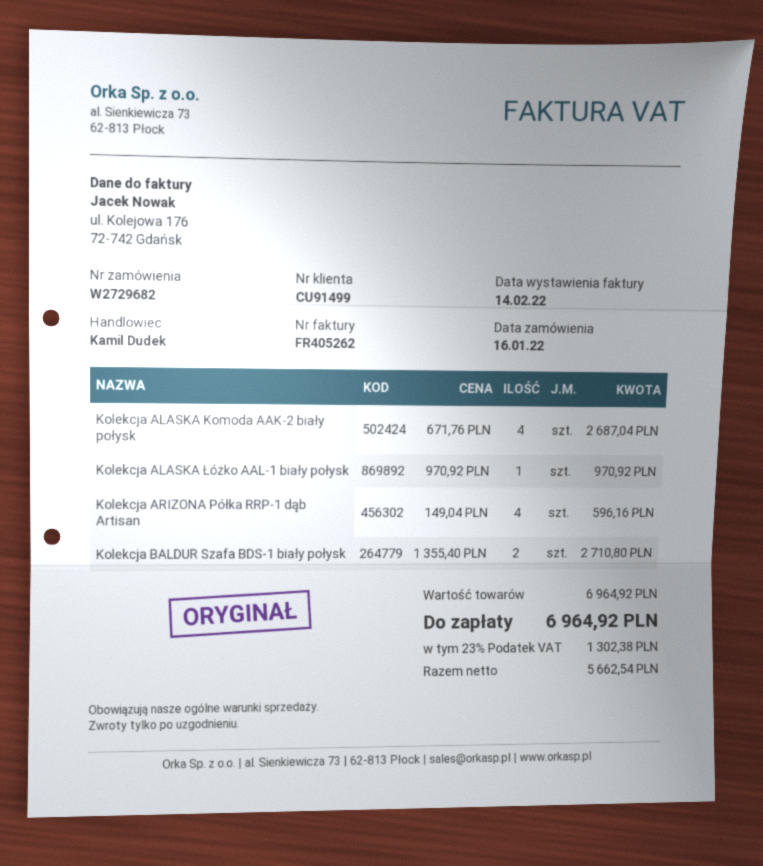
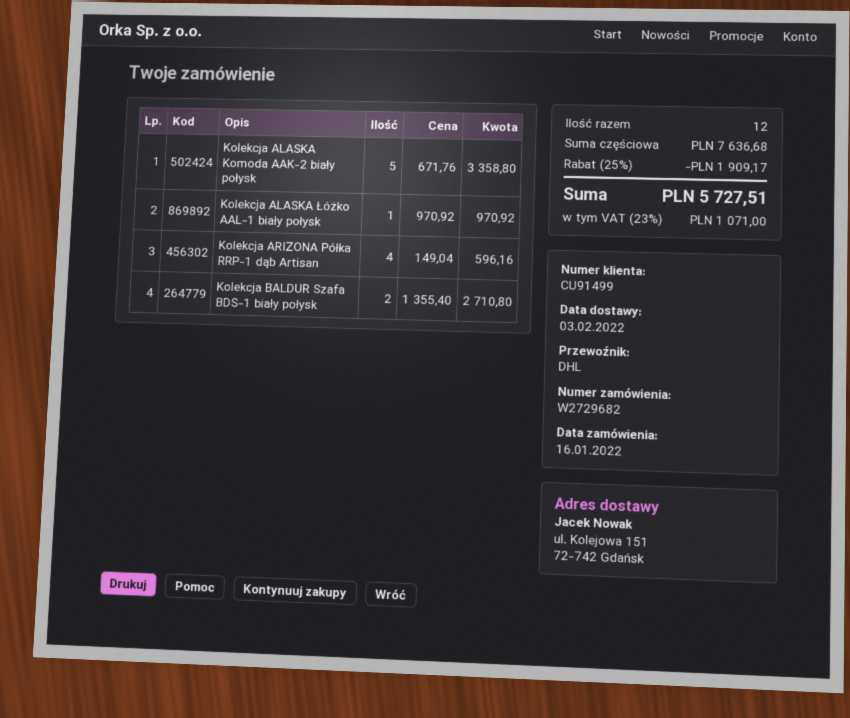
Kolekcja ALASKA Komoda AAK-2 biały połysk: 4 x 671.76 = 2687.04 -> 5 x 671.76 = 3358.80
subtotal: 6964.92 -> 7636.68
discount: none -> 25% = 1909.17
tax: 23% = 1302.38 -> 23% = 1071.00
total: 6964.92 -> 5727.51

